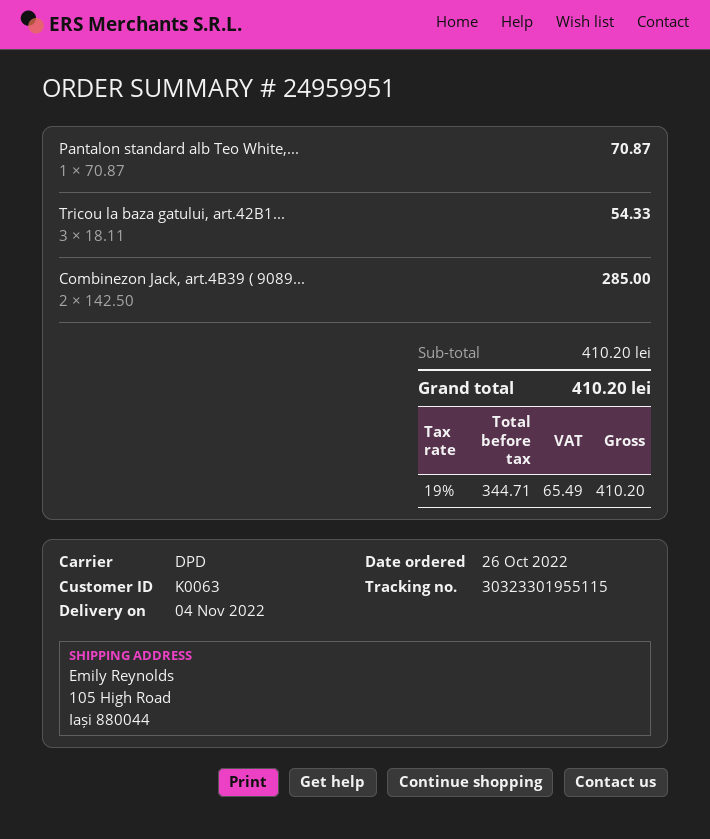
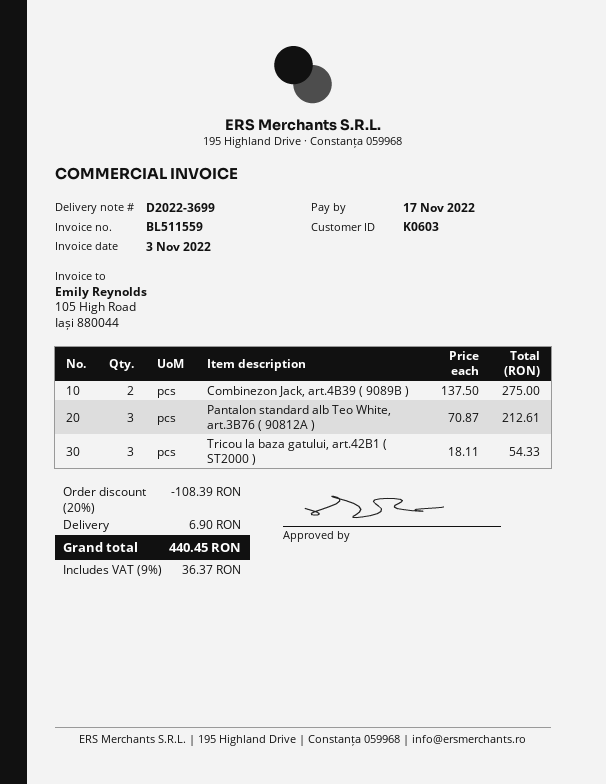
customer number: K0063 -> K0603
Pantalon standard alb Teo White,...: 1 x 70.87 = 70.87 -> 3 x 70.87 = 212.61
Combinezon Jack, art.4B39 ( 9089...: 2 x 142.50 = 285.00 -> 2 x 137.50 = 275.00
discount: none -> 20% = 108.39
shipping: none -> 6.90
tax: 19% = 65.49 -> 9% = 36.37
total: 410.20 -> 440.45

